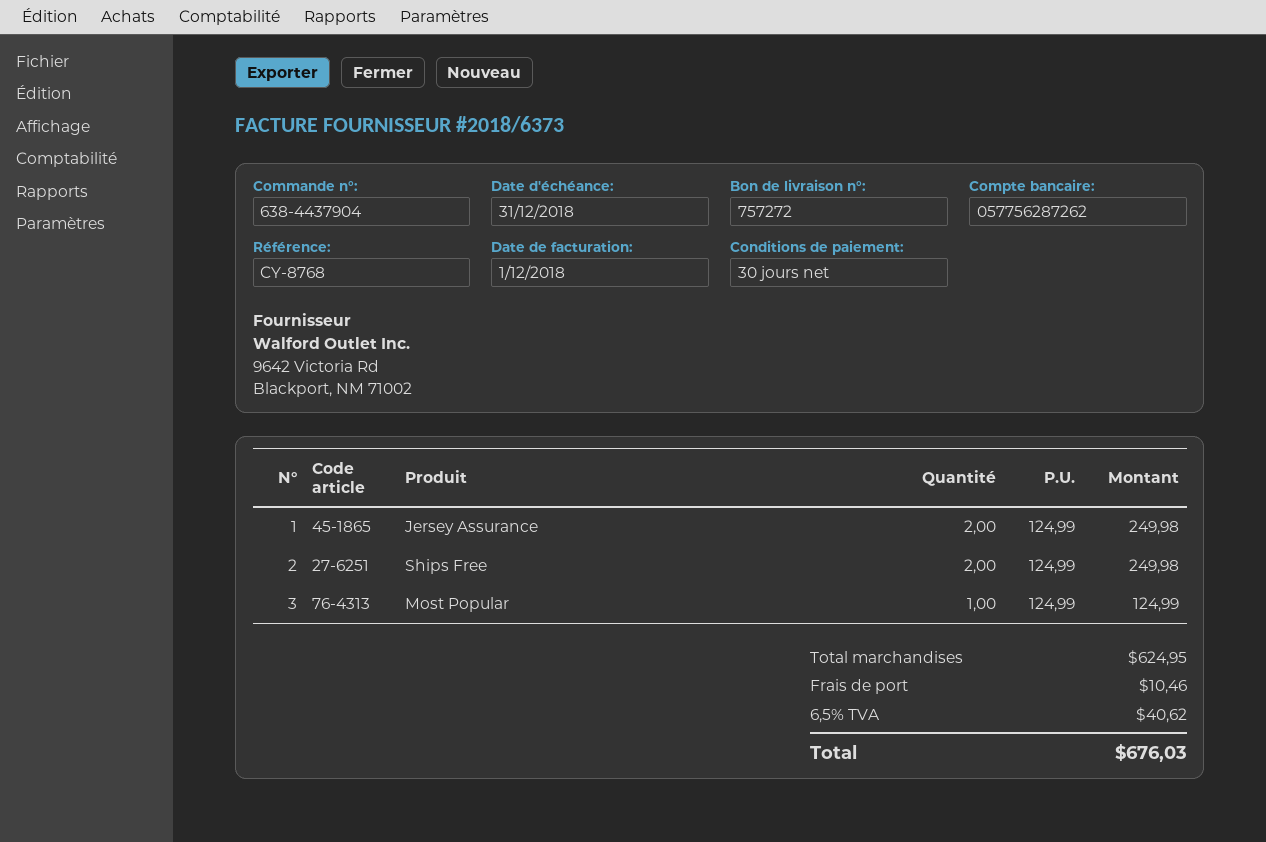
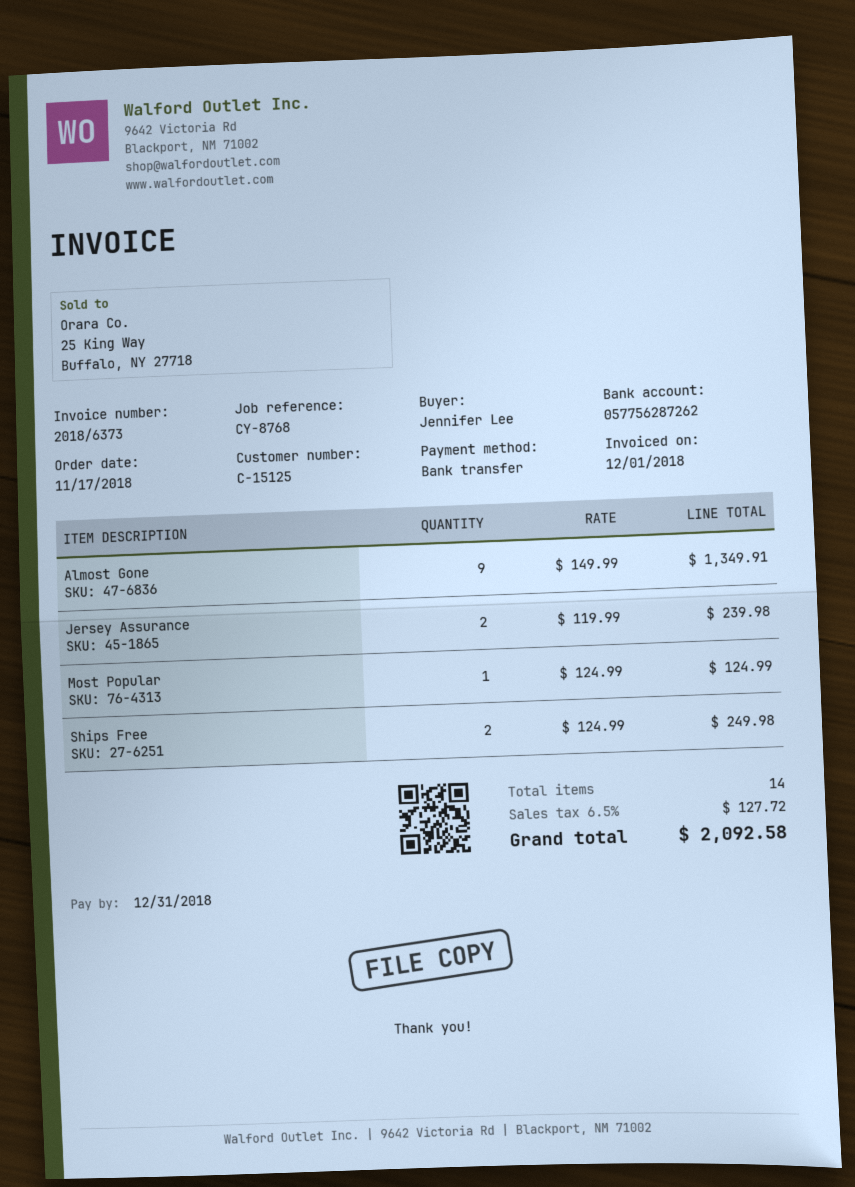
Jersey Assurance: 2 x 124.99 = 249.98 -> 2 x 119.99 = 239.98
Almost Gone: none -> 9 x 149.99 = 1349.91
shipping: 10.46 -> none
tax: 6.5% = 40.62 -> 6.5% = 127.72
total: 676.03 -> 2092.58

